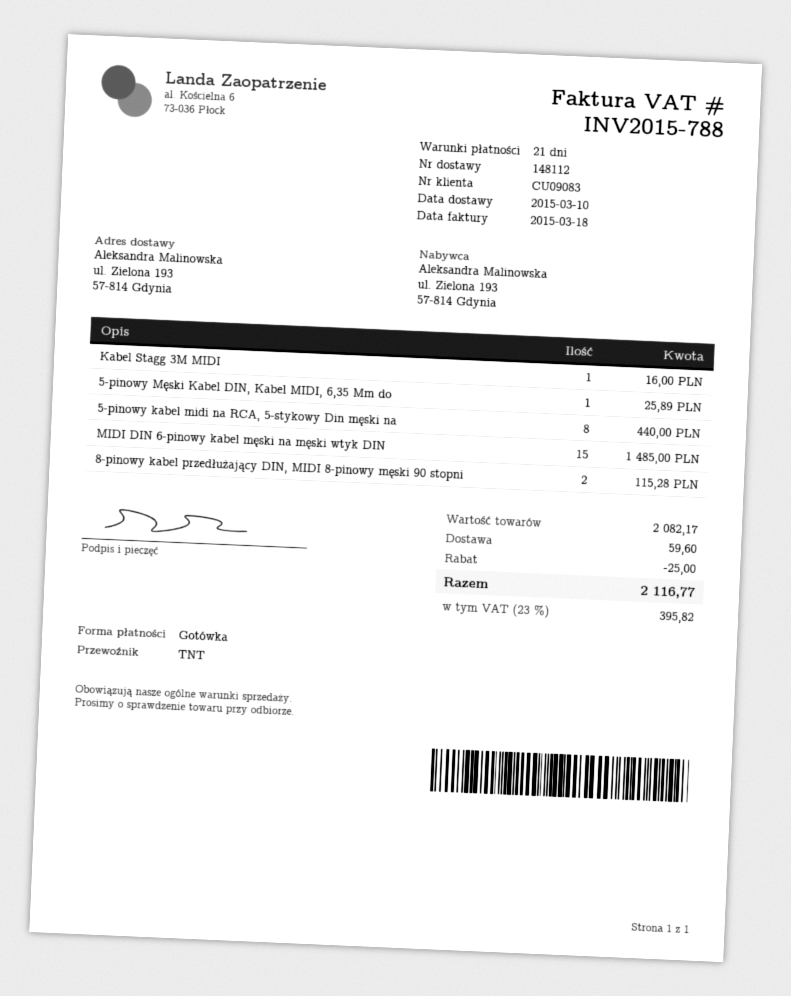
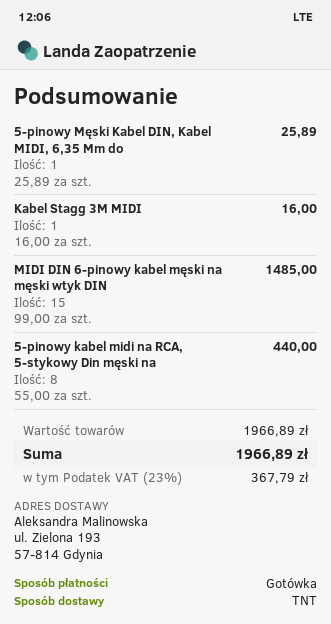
8-pinowy kabel przedłużający DIN, MIDI 8-pinowy męski 90 stopni: 2 for 115.28 -> none
subtotal: 2082.17 -> 1966.89
discount: 25.00 -> none
shipping: 59.60 -> none
tax: 23% = 395.82 -> 23% = 367.79
total: 2116.77 -> 1966.89

